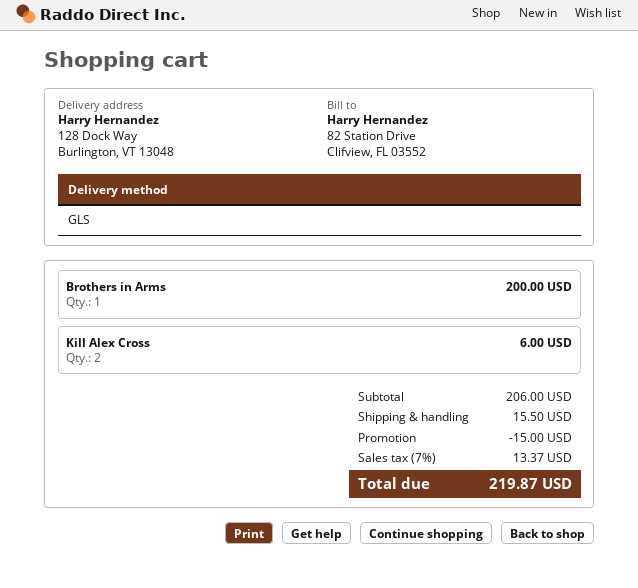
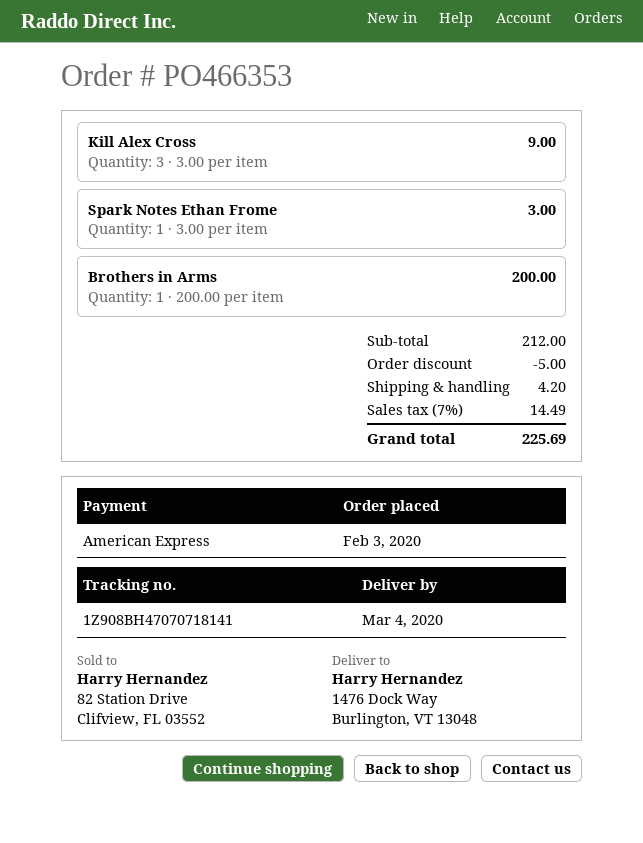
ship to: 128 Dock Way, Burlington, VT 13048 -> 1476 Dock Way, Burlington, VT 13048
Kill Alex Cross: 2 for 6.00 -> 3 for 9.00
Spark Notes Ethan Frome: none -> 1 for 3.00
subtotal: 206.00 -> 212.00
discount: 15.00 -> 5.00
shipping: 15.50 -> 4.20
tax: 7% = 13.37 -> 7% = 14.49
total: 219.87 -> 225.69

